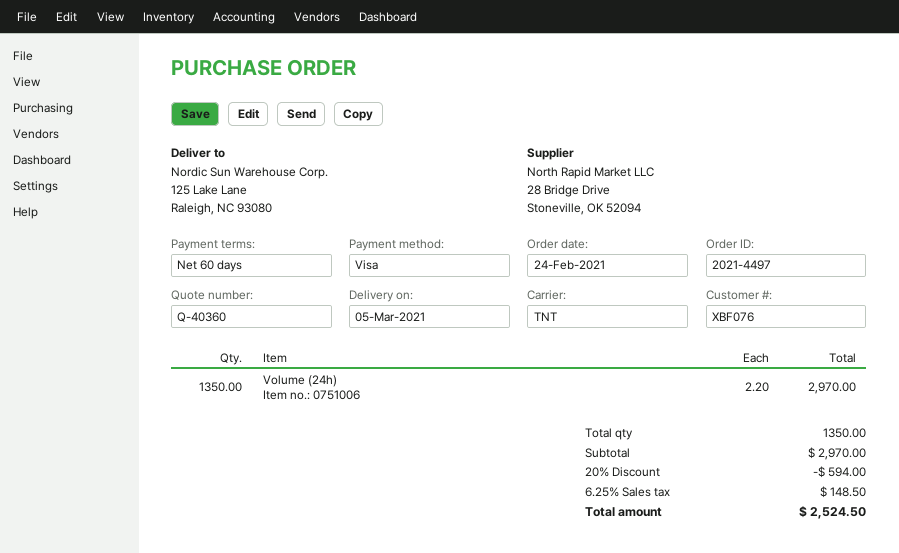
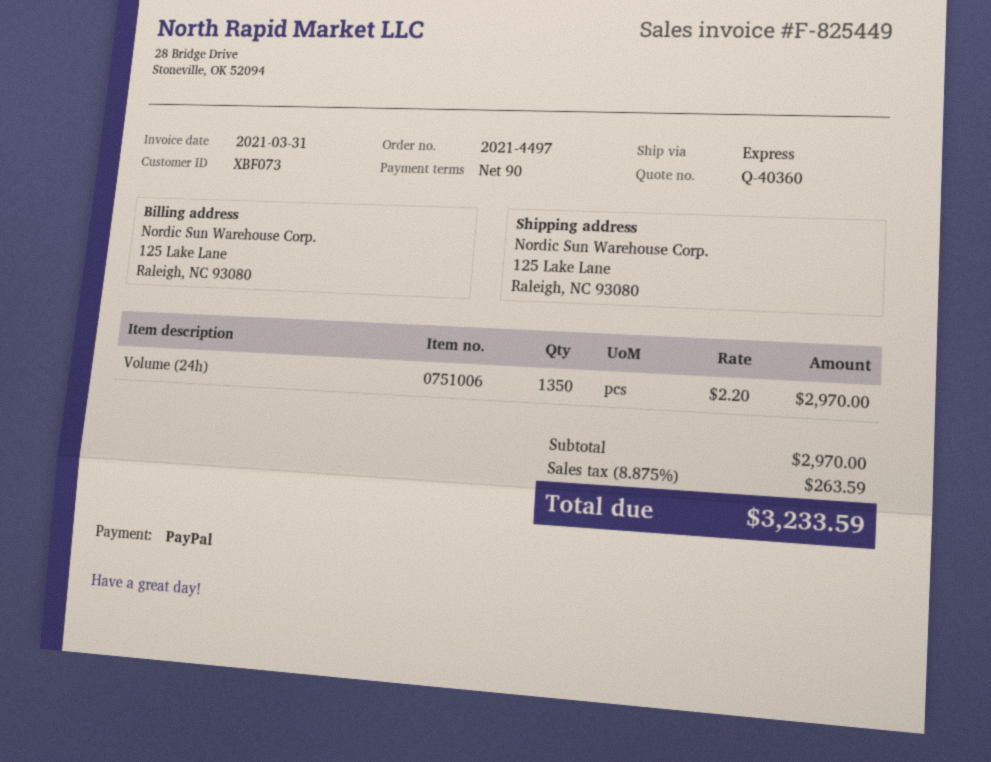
payment terms: 60 days -> 90 days
customer number: XBF076 -> XBF073
payment method: Visa -> PayPal
shipping method: TNT -> express
discount: 20% = 594.00 -> none
tax: 6.25% = 148.50 -> 8.875% = 263.59
total: 2524.50 -> 3233.59

